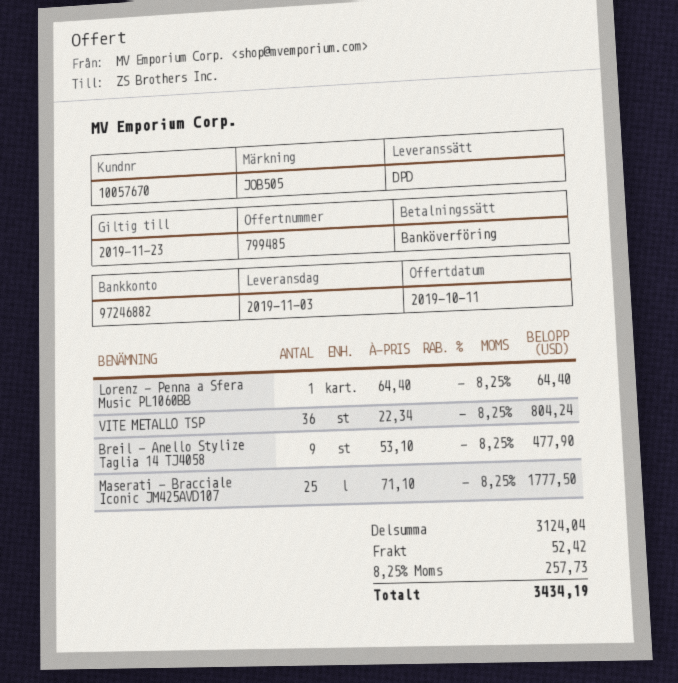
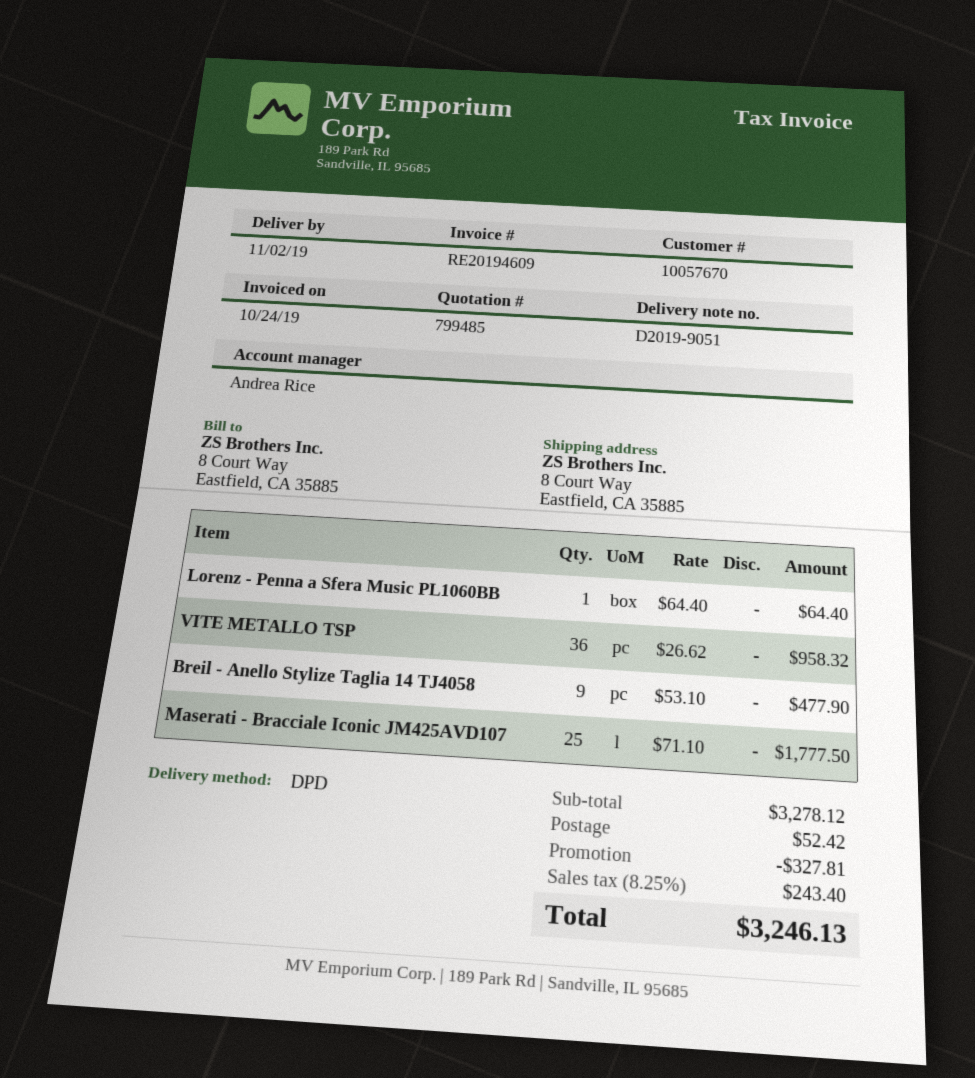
delivery date: 2019-11-03 -> 2019-11-02
VITE METALLO TSP: 36 x 22.34 = 804.24 -> 36 x 26.62 = 958.32
subtotal: 3124.04 -> 3278.12
discount: none -> 327.81
tax: 8.25% = 257.73 -> 8.25% = 243.40
total: 3434.19 -> 3246.13

